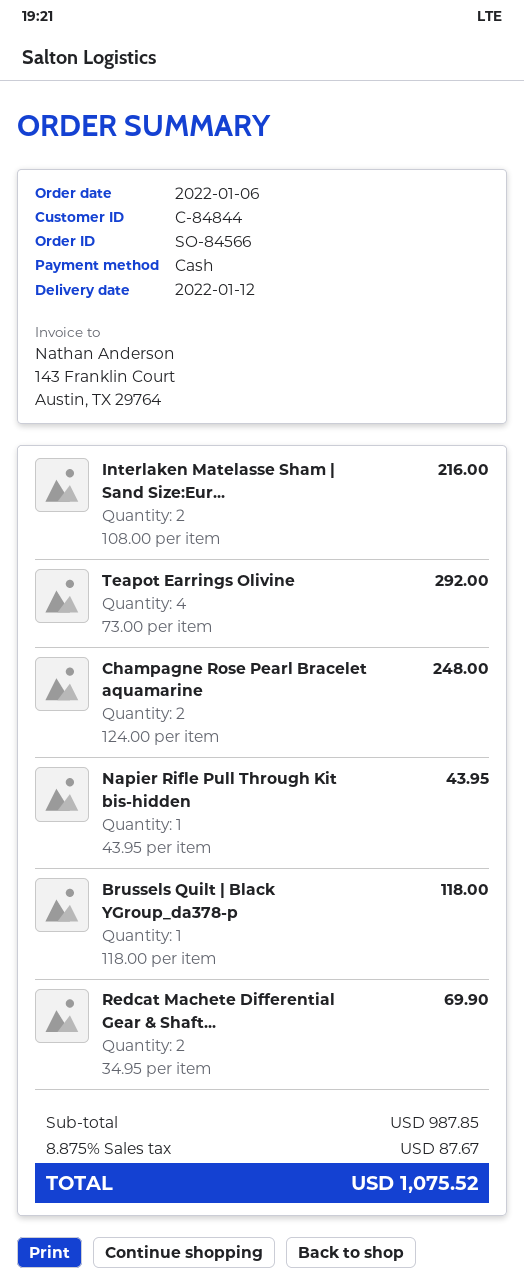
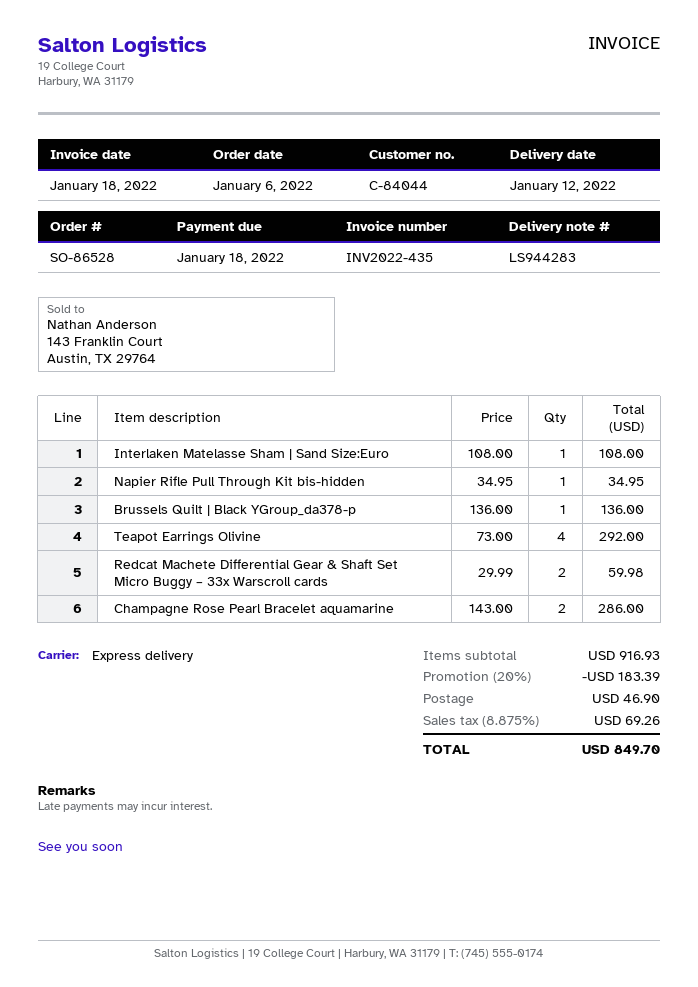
order number: SO-84566 -> SO-86528
customer number: C-84844 -> C-84044
Interlaken Matelasse Sham | Sand Size:Eur...: 2 x 108.00 = 216.00 -> 1 x 108.00 = 108.00
Champagne Rose Pearl Bracelet aquamarine: 2 x 124.00 = 248.00 -> 2 x 143.00 = 286.00
Napier Rifle Pull Through Kit bis-hidden: 1 x 43.95 = 43.95 -> 1 x 34.95 = 34.95
Brussels Quilt | Black YGroup_da378-p: 1 x 118.00 = 118.00 -> 1 x 136.00 = 136.00
Redcat Machete Differential Gear & Shaft...: 2 x 34.95 = 69.90 -> 2 x 29.99 = 59.98
subtotal: 987.85 -> 916.93
discount: none -> 20% = 183.39
shipping: none -> 46.90
tax: 8.875% = 87.67 -> 8.875% = 69.26
total: 1075.52 -> 849.70

